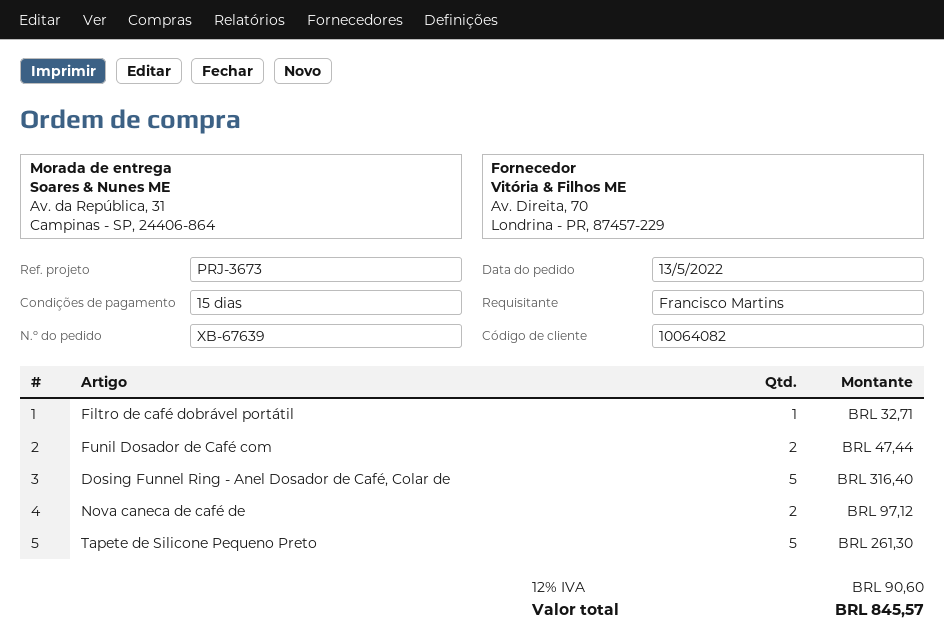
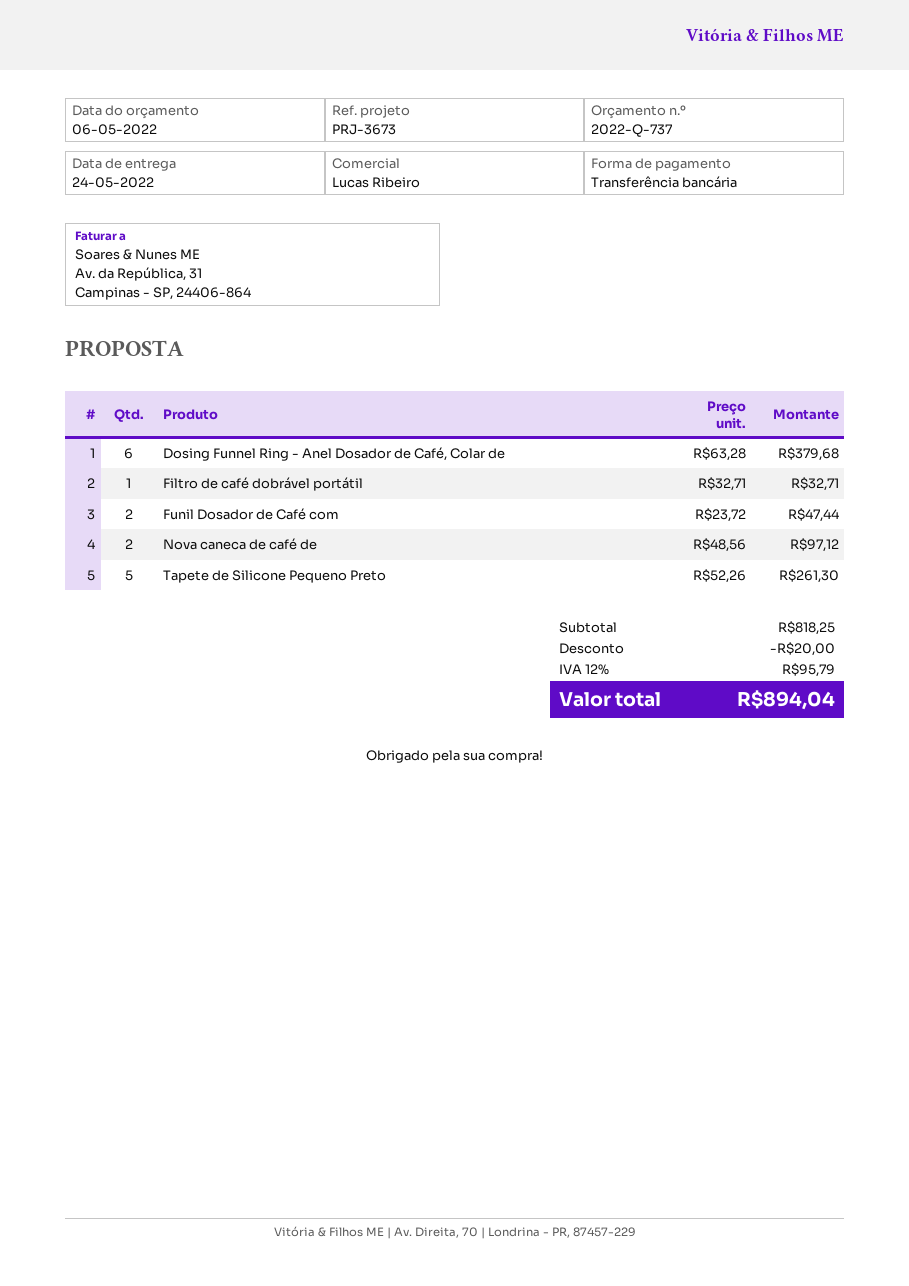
Dosing Funnel Ring - Anel Dosador de Café, Colar de: 5 for 316.40 -> 6 for 379.68
discount: none -> 20.00
tax: 12% = 90.60 -> 12% = 95.79
total: 845.57 -> 894.04

